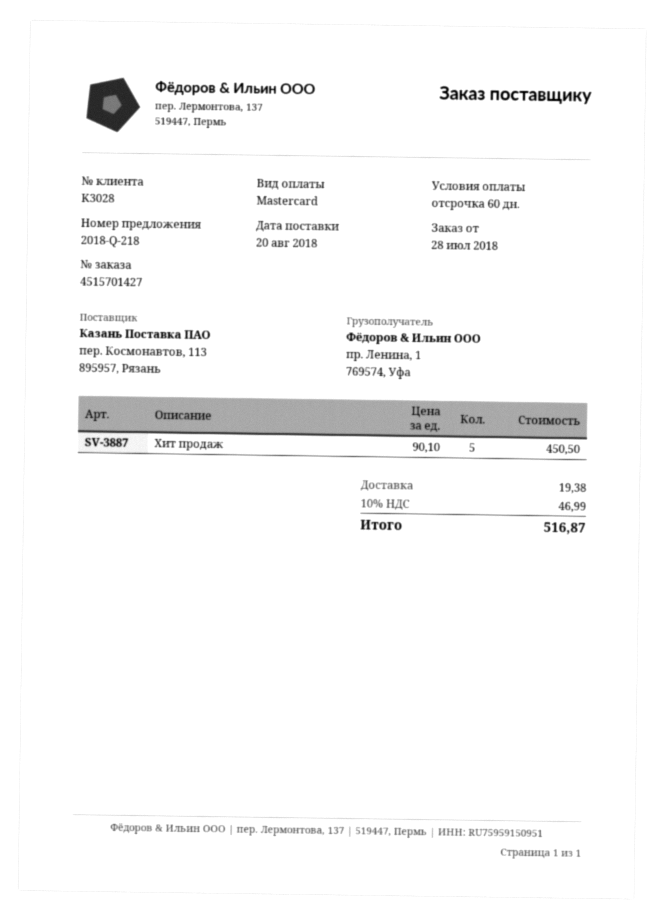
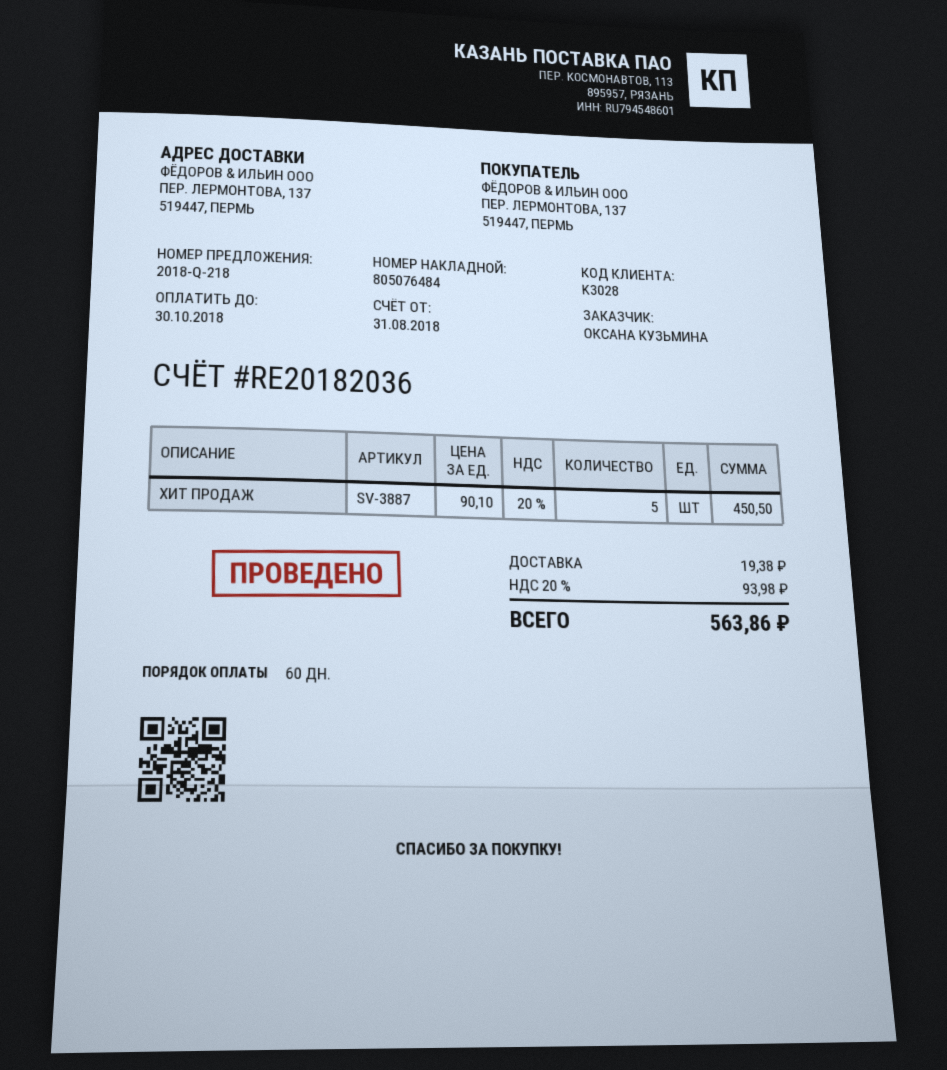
ship to: пр. Ленина, 1, 769574, Уфа -> ПЕР. ЛЕРМОНТОВА, 137, 519447, ПЕРМЬ
tax: 10% = 46.99 -> 20% = 93.98
total: 516.87 -> 563.86

